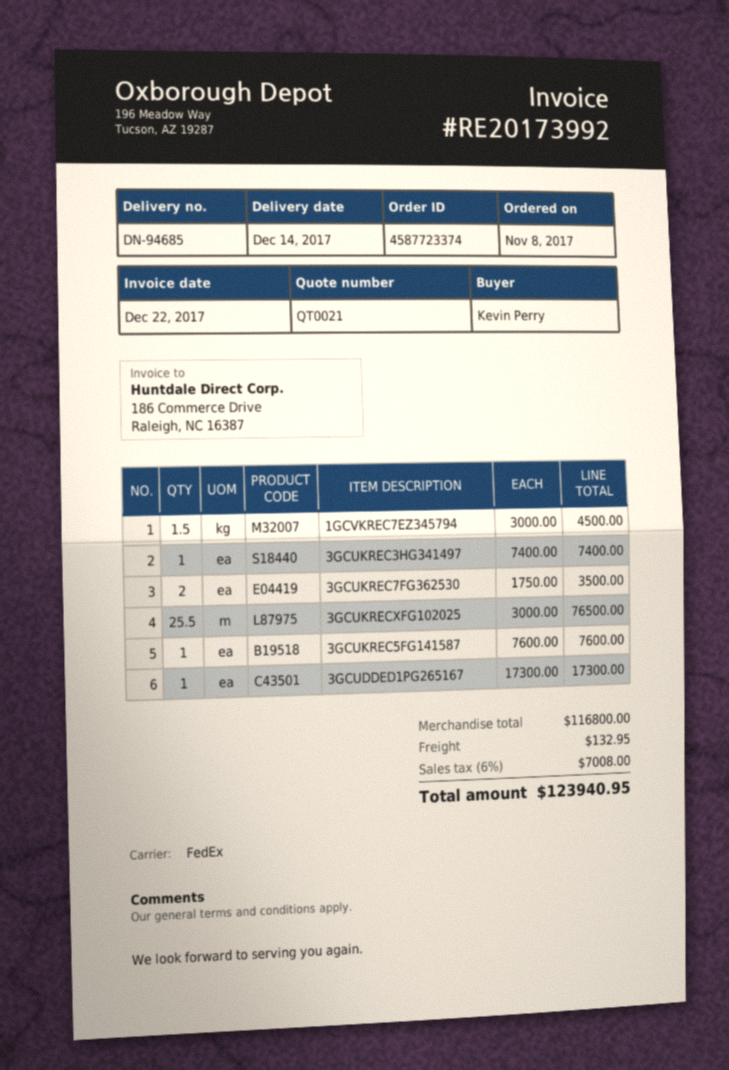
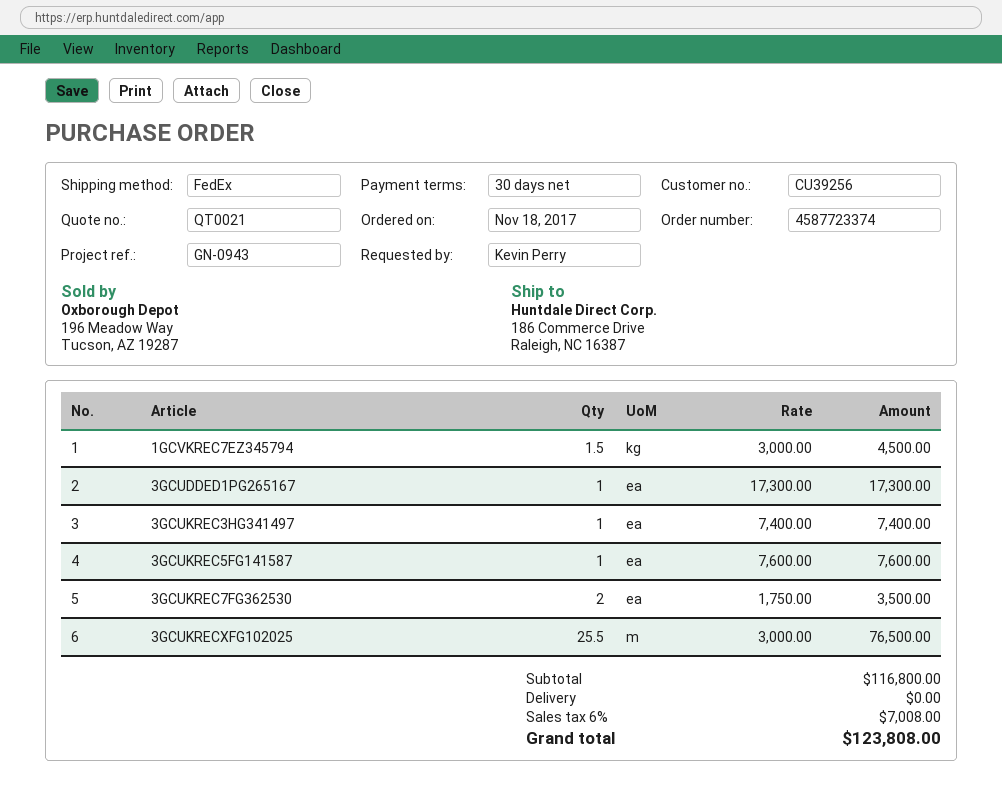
order date: 2017-11-08 -> 2017-11-18
shipping: 132.95 -> 0.00
total: 123940.95 -> 123808.00

